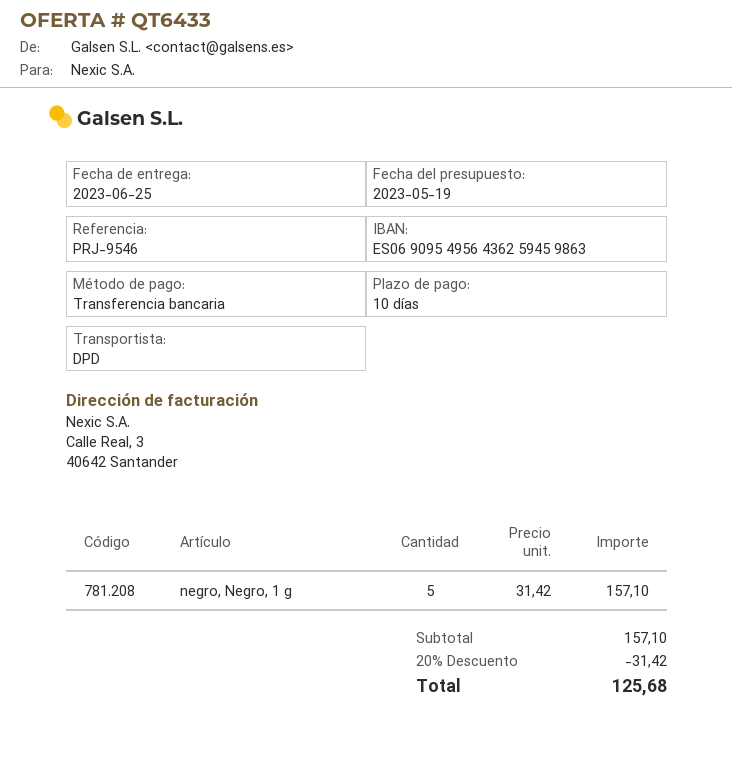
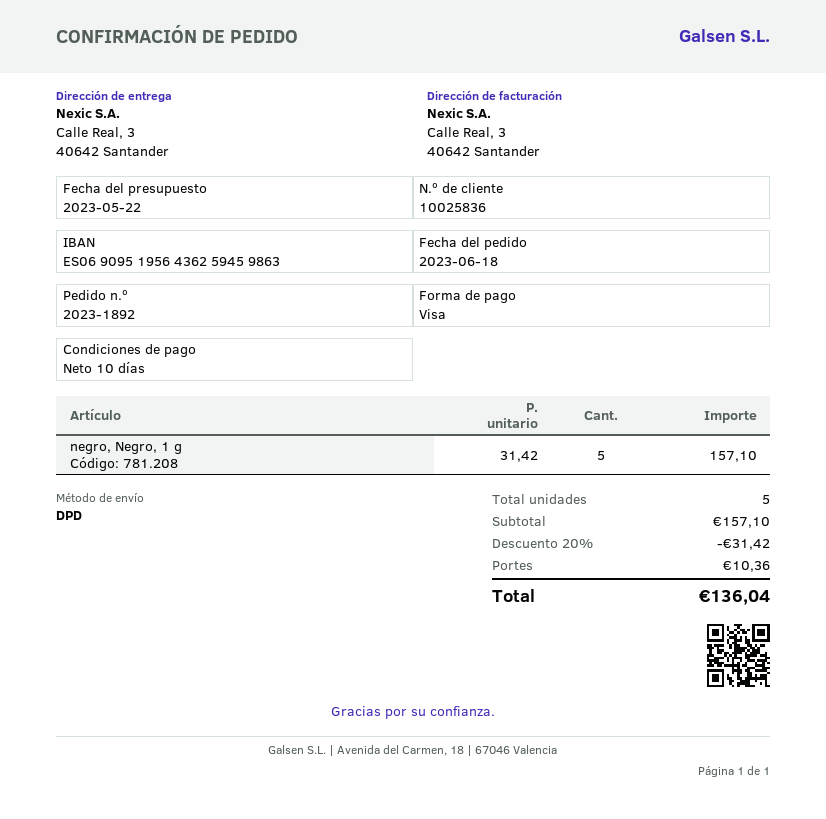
quote date: 2023-05-19 -> 2023-05-22
payment method: bank transfer -> Visa
bank account: ES0690954956436259459863 -> ES0690951956436259459863
shipping: none -> 10.36
total: 125.68 -> 136.04

